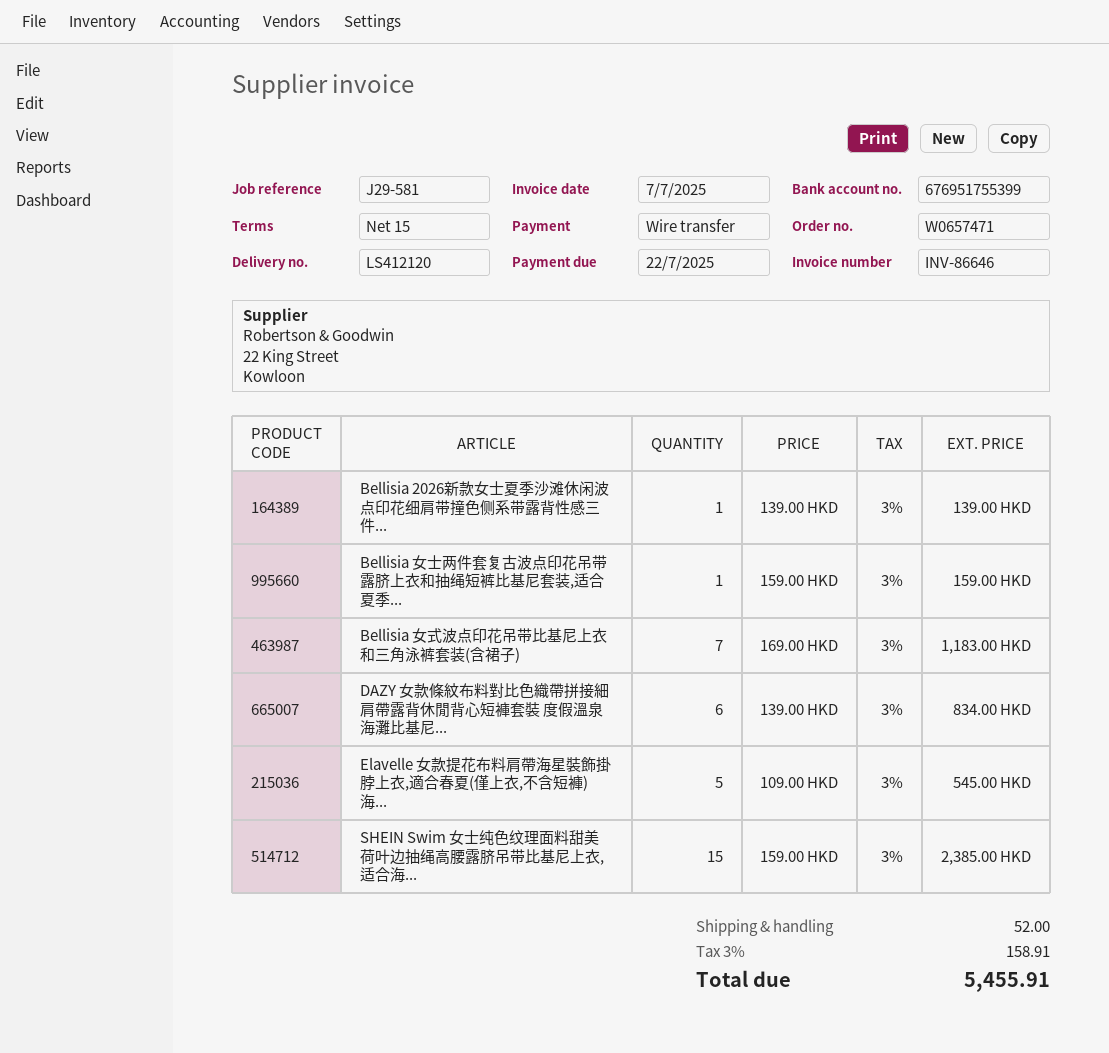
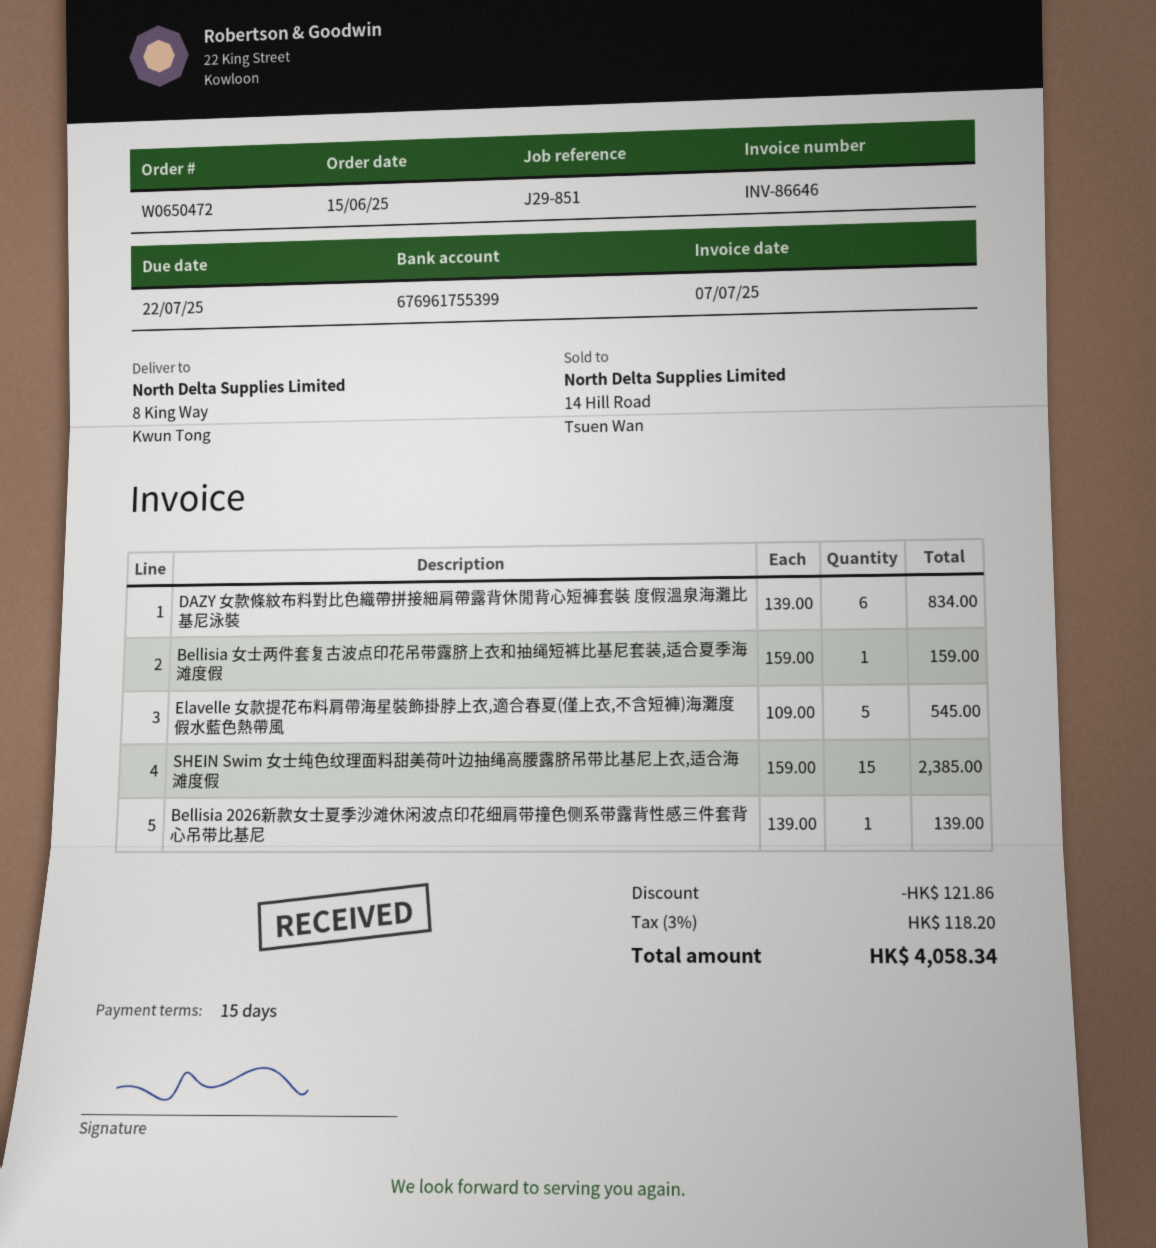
order number: W0657471 -> W0650472
reference: J29-581 -> J29-851
bank account: 676951755399 -> 676961755399
Bellisia 女式波点印花吊带比基尼上衣和三角泳裤套装(含裙子): 7 x 169.00 = 1183.00 -> none
discount: none -> 121.86
shipping: 52.00 -> none
tax: 3% = 158.91 -> 3% = 118.20
total: 5455.91 -> 4058.34

